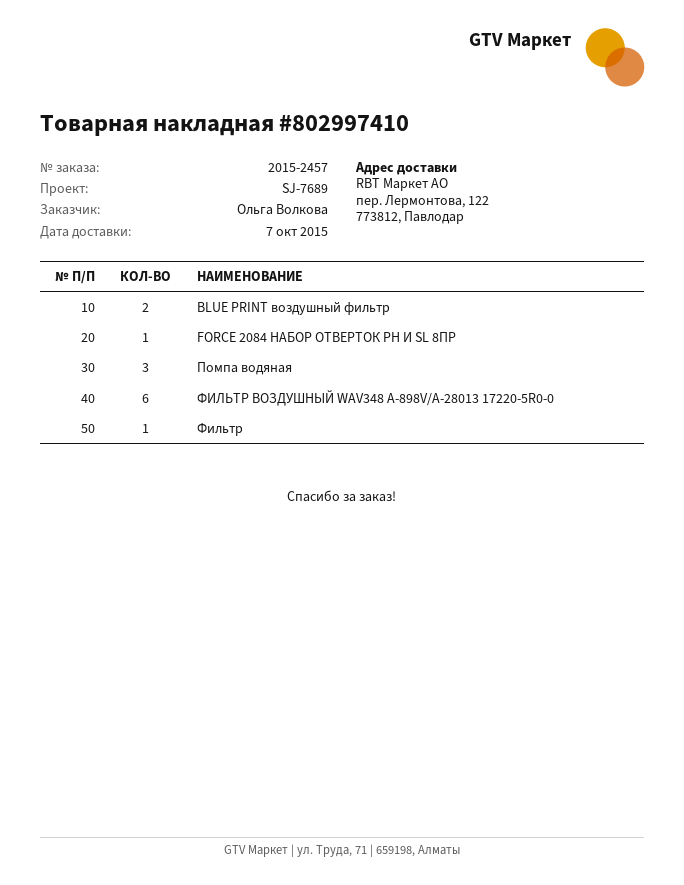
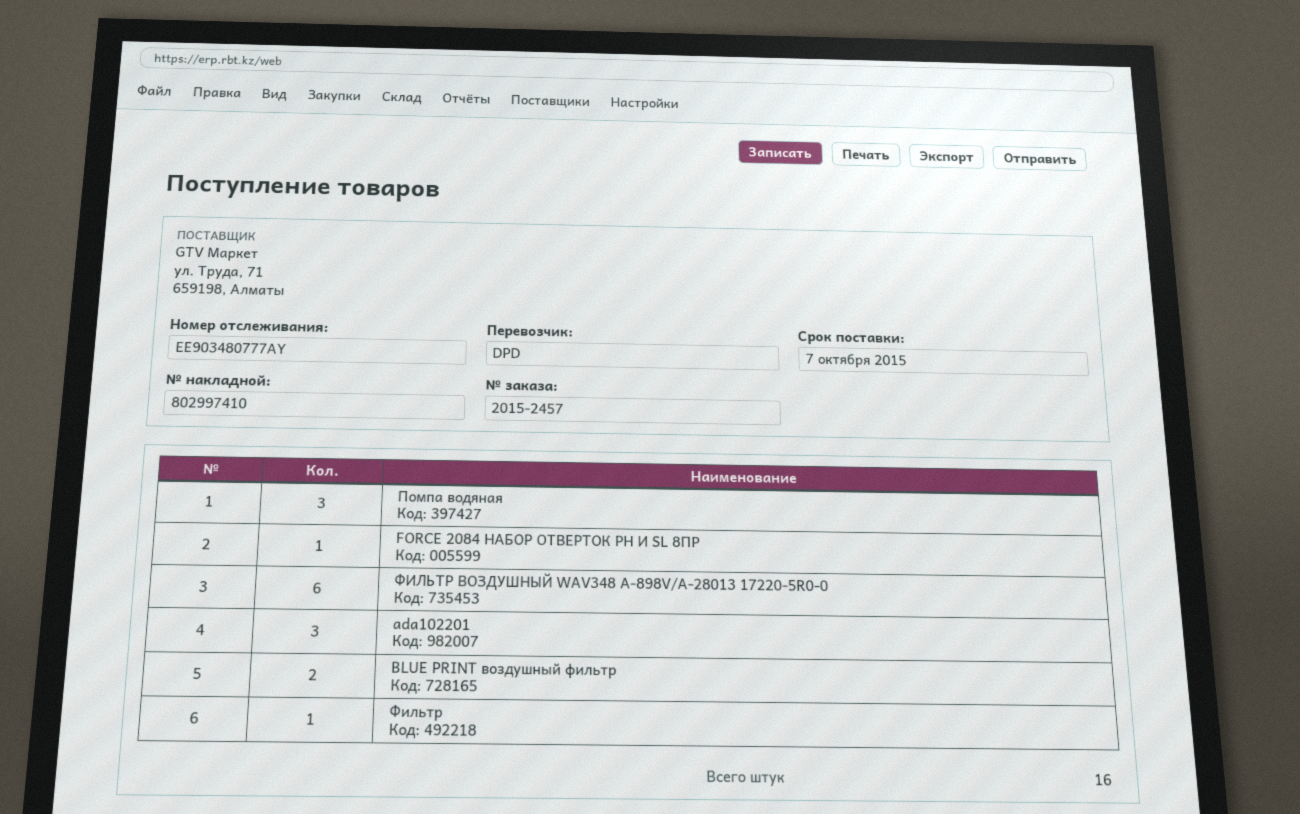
ada102201: none -> 3

